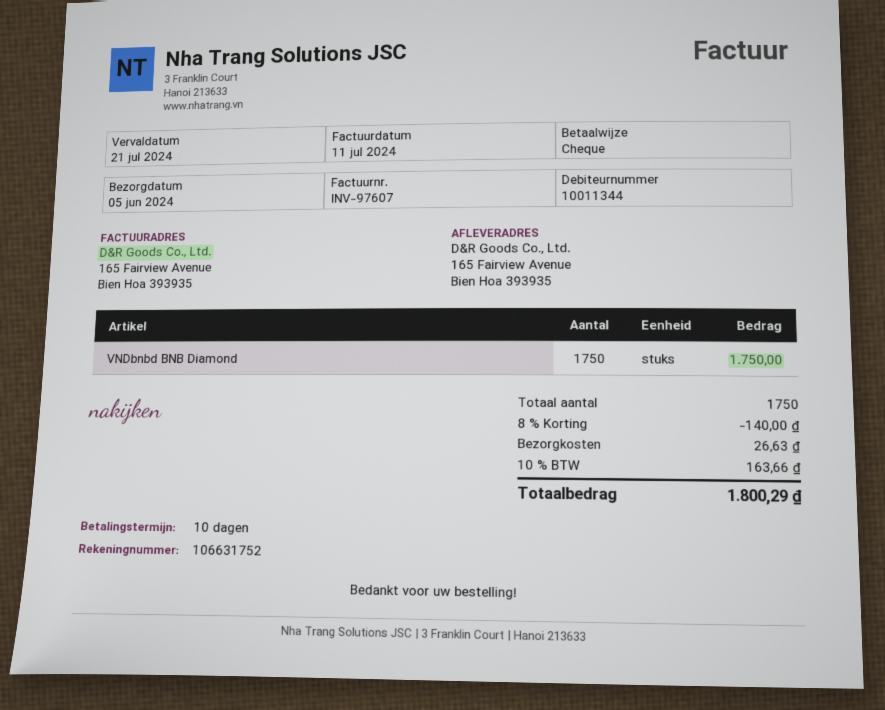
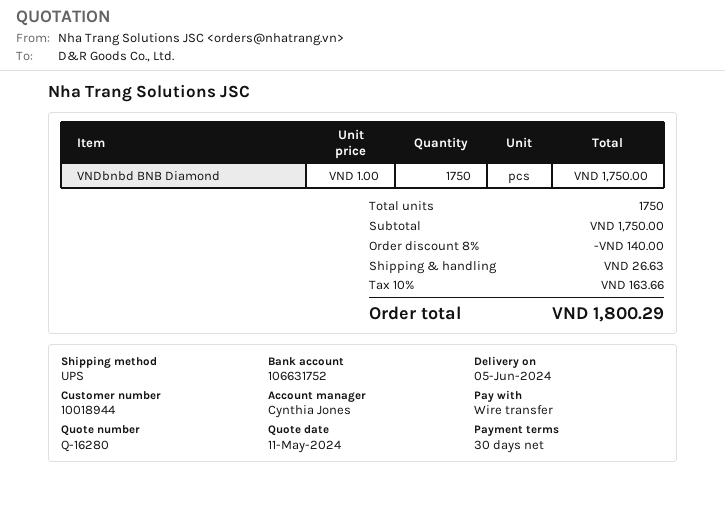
payment terms: 10 days -> 30 days
customer number: 10011344 -> 10018944
payment method: cheque -> bank transfer

